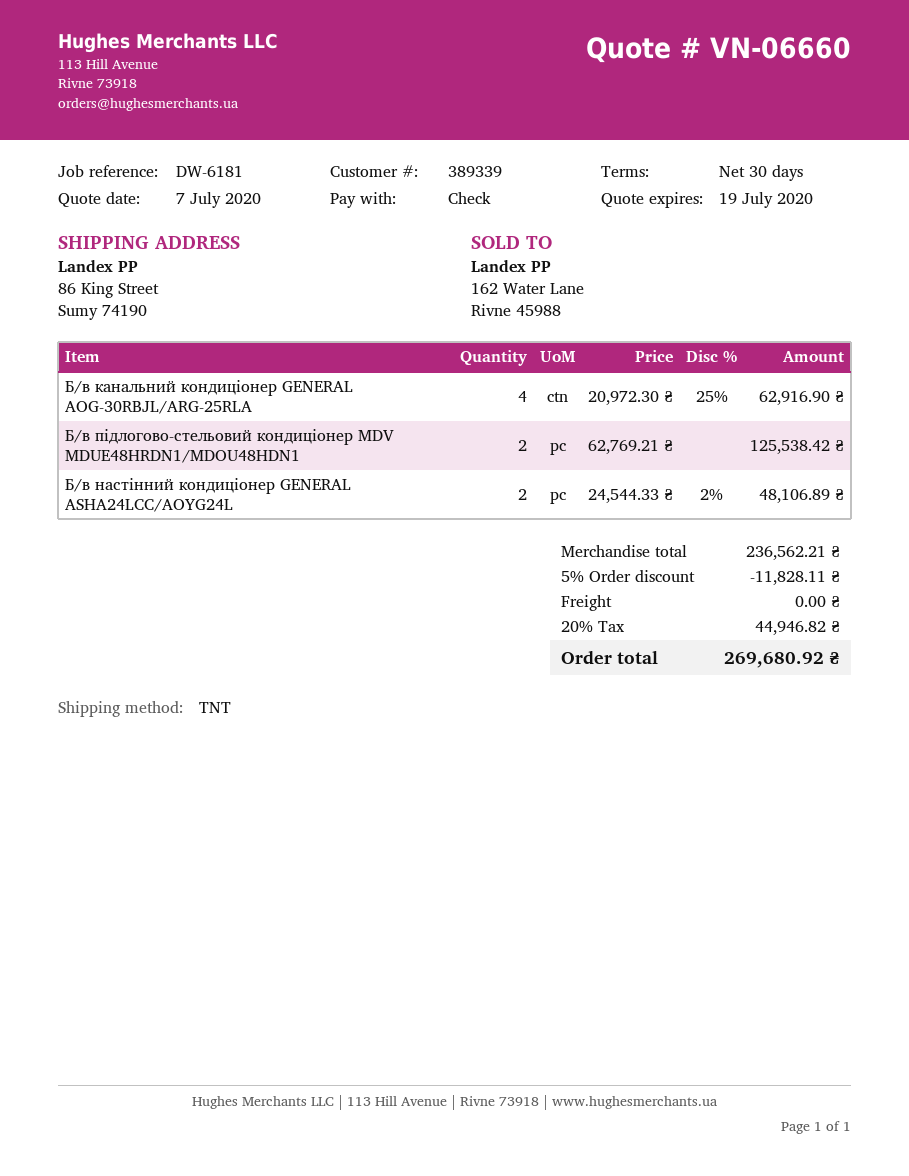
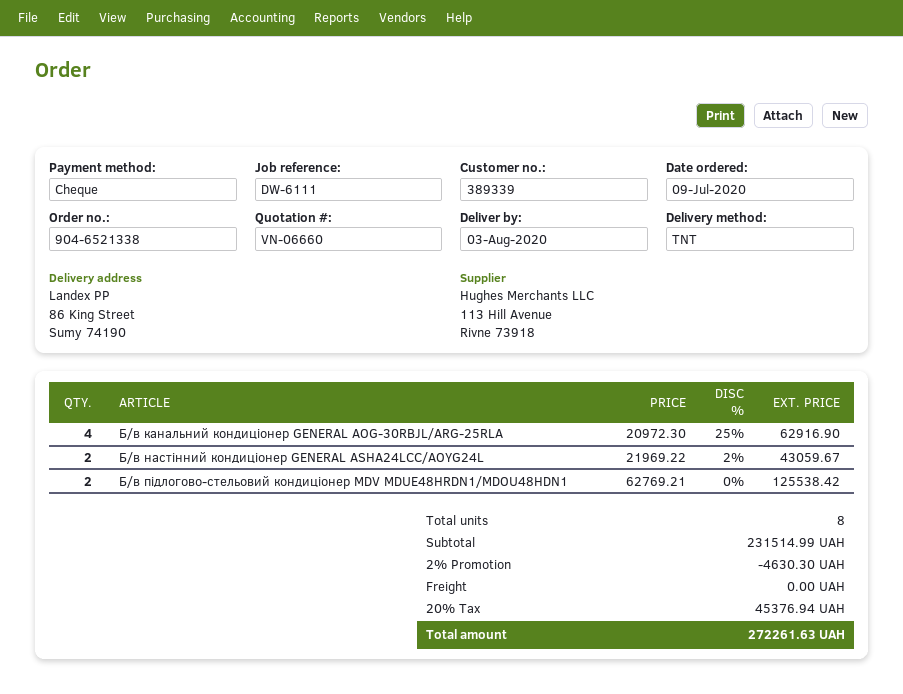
reference: DW-6181 -> DW-6111
Б/в настінний кондиціонер GENERAL ASHA24LCC/AOYG24L: 2 x 24544.33 - 2% = 48106.89 -> 2 x 21969.22 - 2% = 43059.67
subtotal: 236562.21 -> 231514.99
discount: 5% = 11828.11 -> 2% = 4630.30
tax: 20% = 44946.82 -> 20% = 45376.94
total: 269680.92 -> 272261.63

